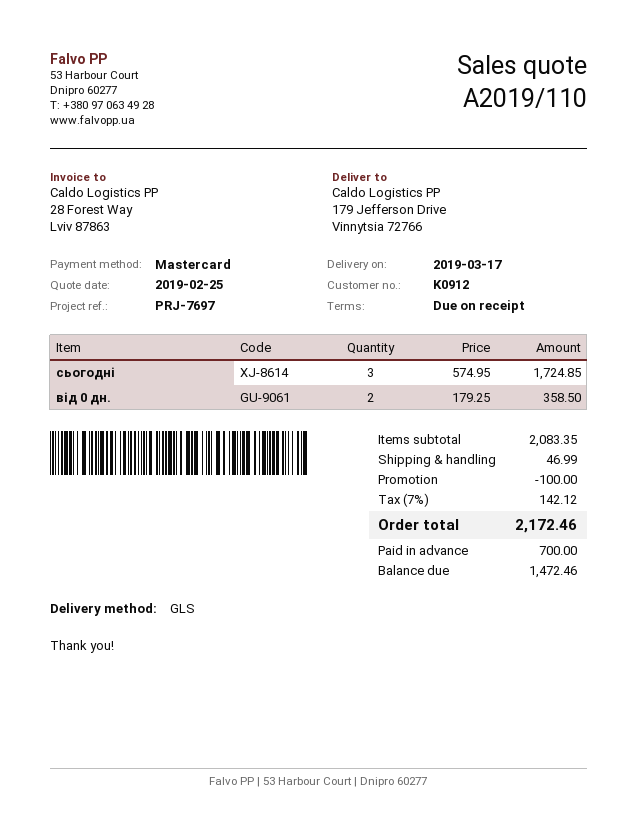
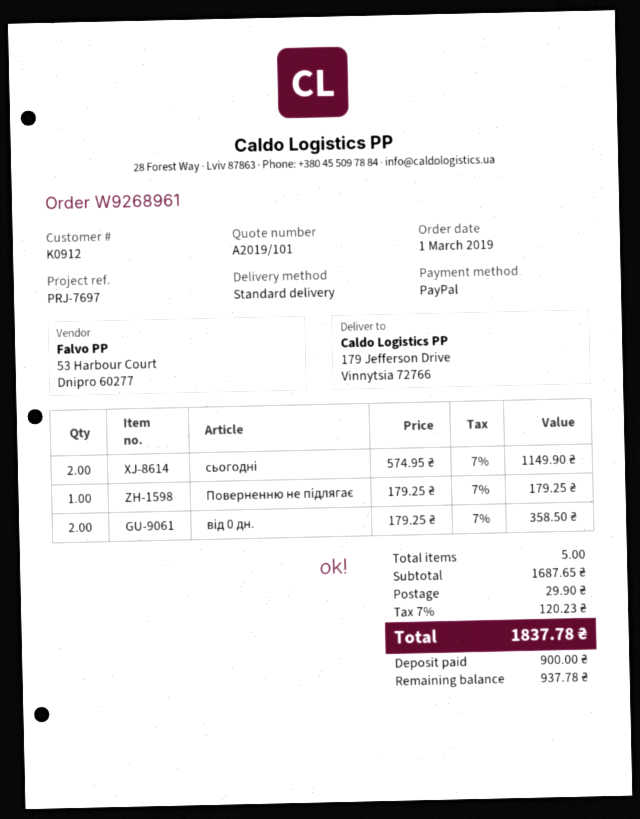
quote number: A2019/110 -> A2019/101
payment method: Mastercard -> PayPal
shipping method: GLS -> standard
сьогодні: 3 x 574.95 = 1724.85 -> 2 x 574.95 = 1149.90
Поверненню не підлягає: none -> 1 x 179.25 = 179.25
subtotal: 2083.35 -> 1687.65
discount: 100.00 -> none
shipping: 46.99 -> 29.90
tax: 7% = 142.12 -> 7% = 120.23
total: 2172.46 -> 1837.78
deposit: 700.00 -> 900.00
balance: 1472.46 -> 937.78

